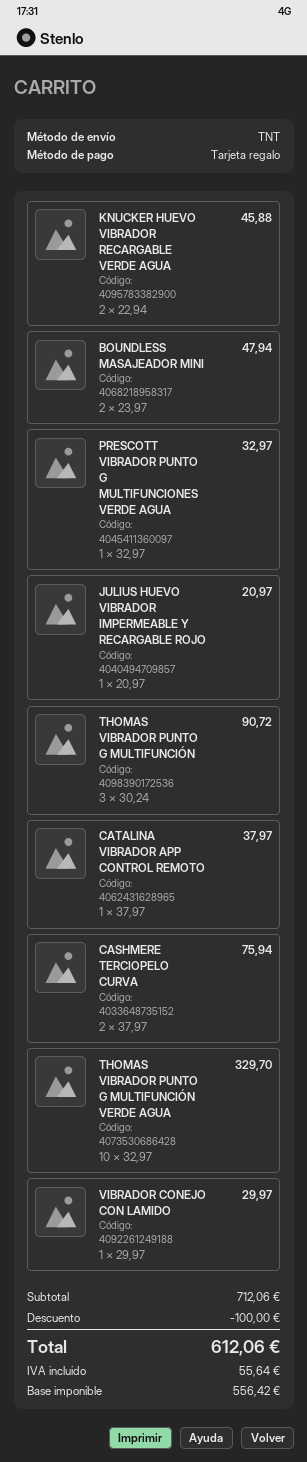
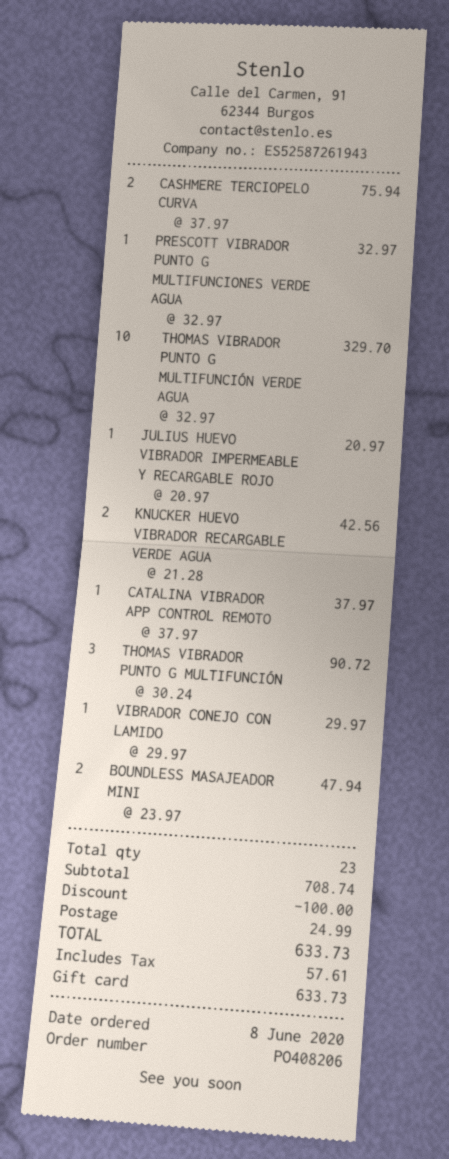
KNUCKER HUEVO VIBRADOR RECARGABLE VERDE AGUA: 2 x 22.94 = 45.88 -> 2 x 21.28 = 42.56
subtotal: 712.06 -> 708.74
shipping: none -> 24.99
tax: 55.64 -> 57.61
total: 612.06 -> 633.73

